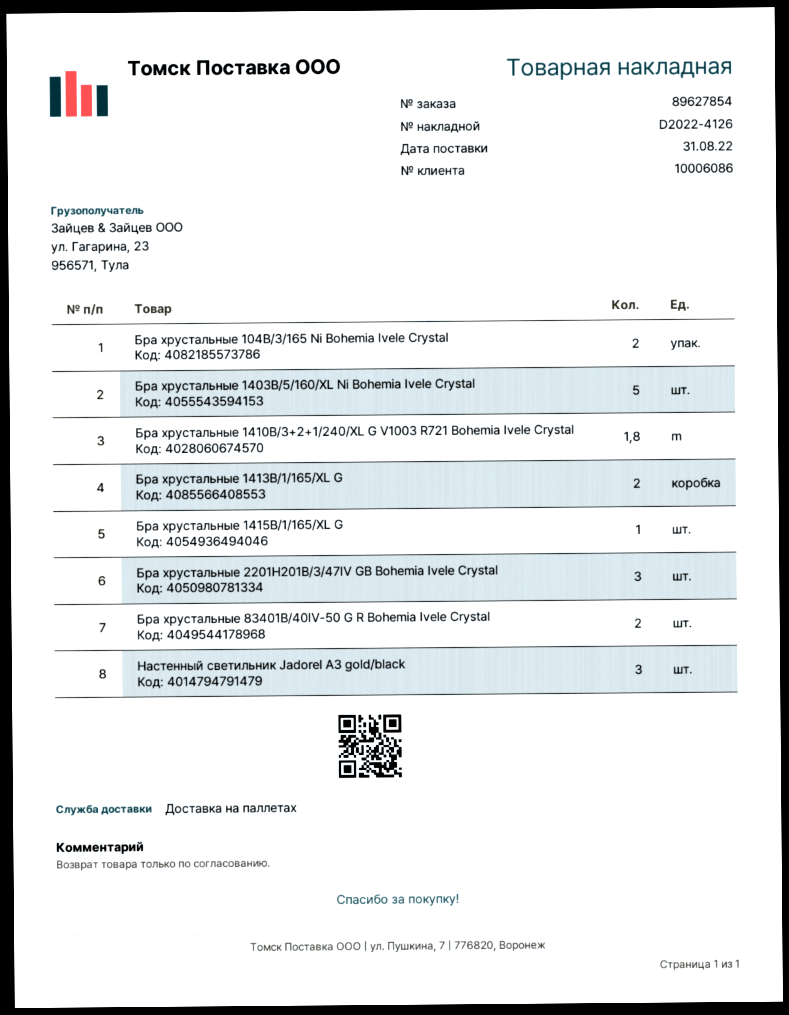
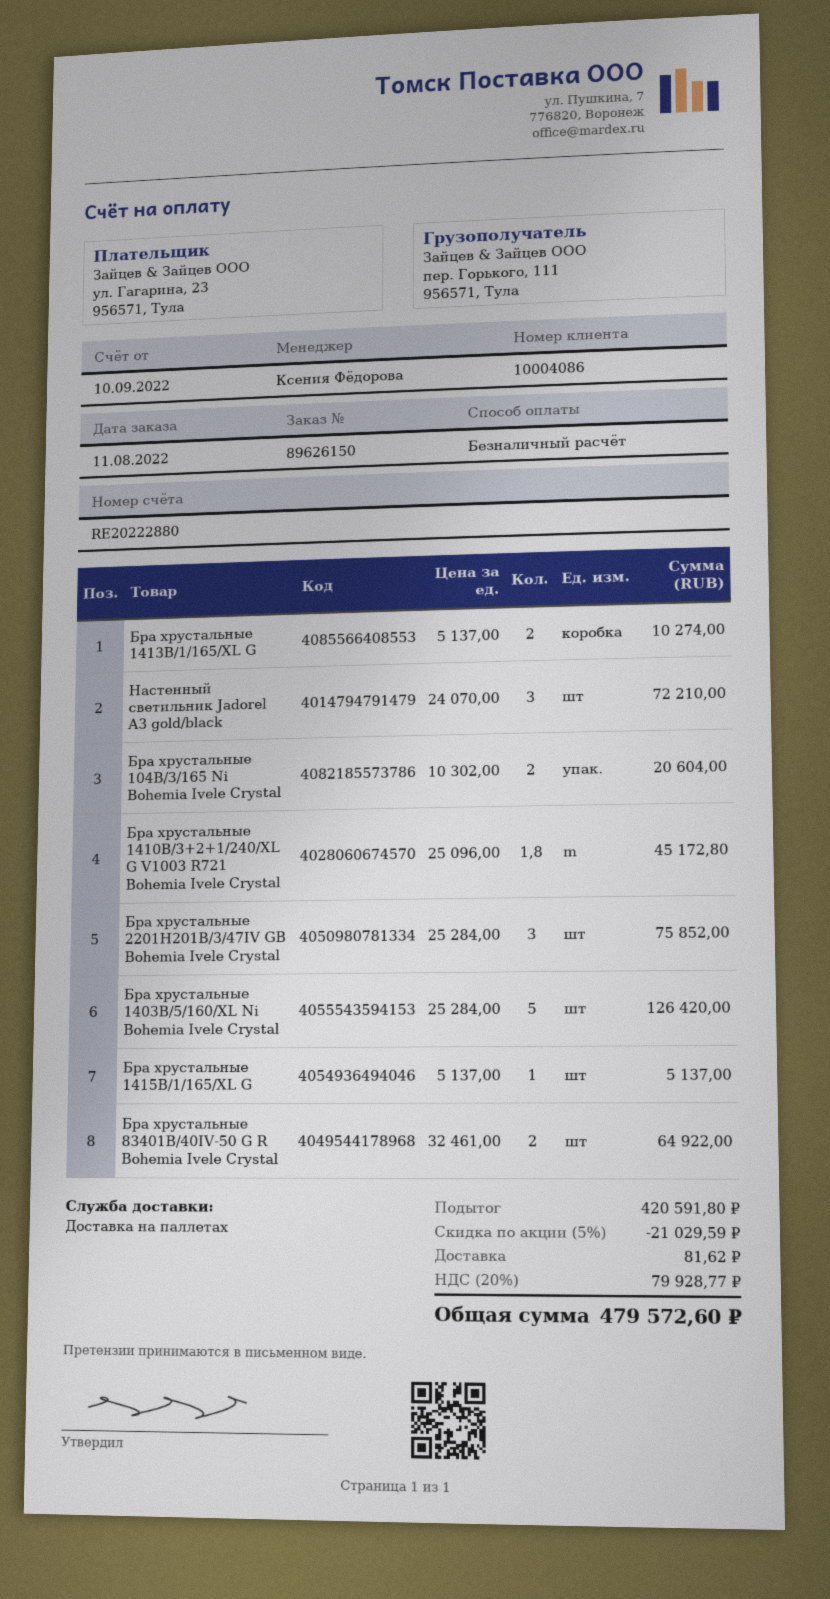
order number: 89627854 -> 89626150
customer number: 10006086 -> 10004086
ship to: ул. Гагарина, 23, 956571, Тула -> пер. Горького, 111, 956571, Тула

